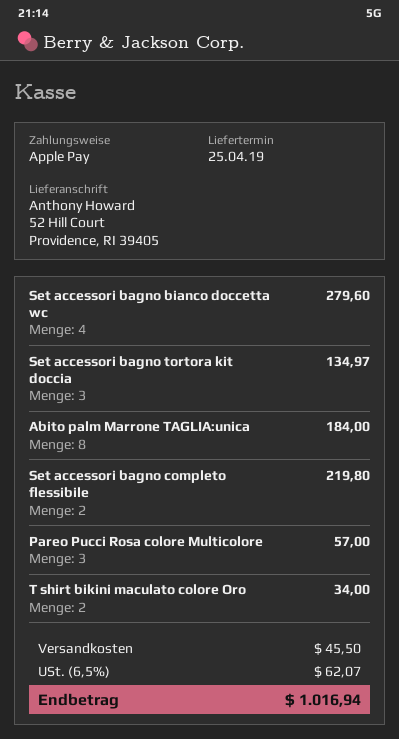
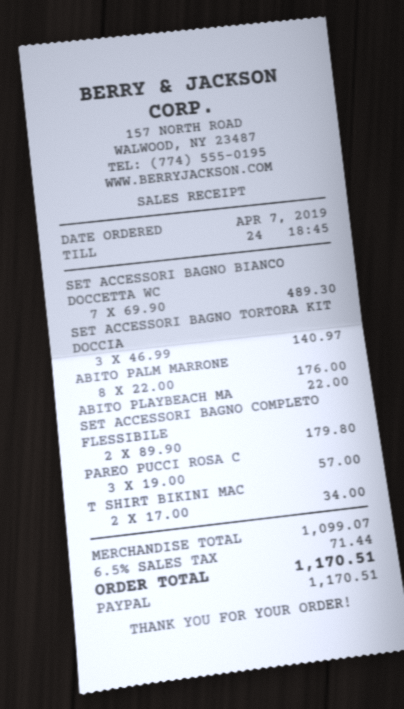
payment method: Apple Pay -> PayPal
Set accessori bagno bianco doccetta wc: 4 for 279.60 -> 7 for 489.30
Set accessori bagno tortora kit doccia: 3 for 134.97 -> 3 for 140.97
Abito palm Marrone TAGLIA:unica: 8 for 184.00 -> 8 for 176.00
Set accessori bagno completo flessibile: 2 for 219.80 -> 2 for 179.80
ABITO PLAYBEACH MA: none -> 1 for 22.00
shipping: 45.50 -> none
tax: 6.5% = 62.07 -> 6.5% = 71.44
total: 1016.94 -> 1170.51

